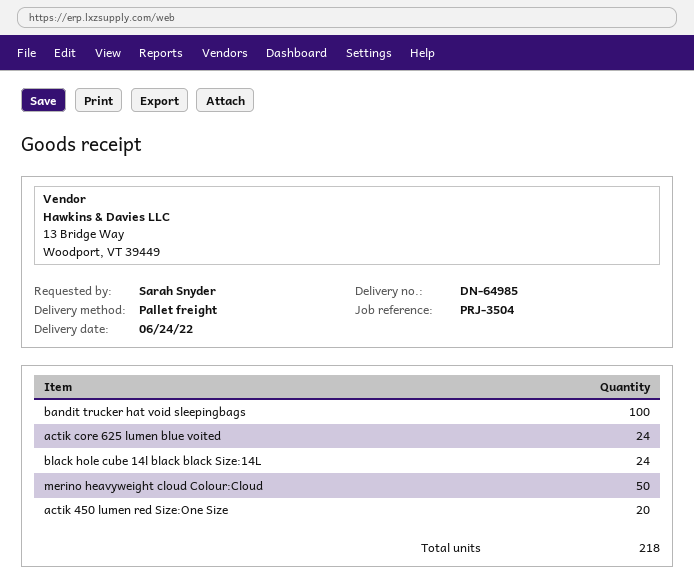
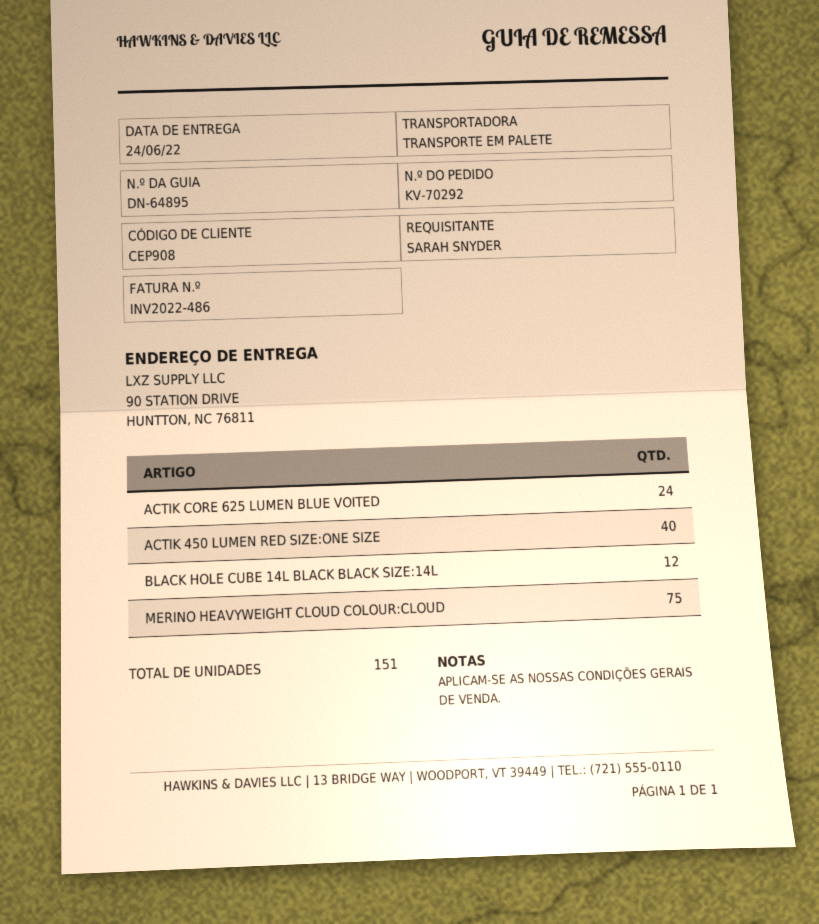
delivery note number: DN-64985 -> DN-64895
bandit trucker hat void sleepingbags: 100 -> none
black hole cube 14l black black Size:14L: 24 -> 12
merino heavyweight cloud Colour:Cloud: 50 -> 75
actik 450 lumen red Size:One Size: 20 -> 40
total quantity: 218 -> 151

